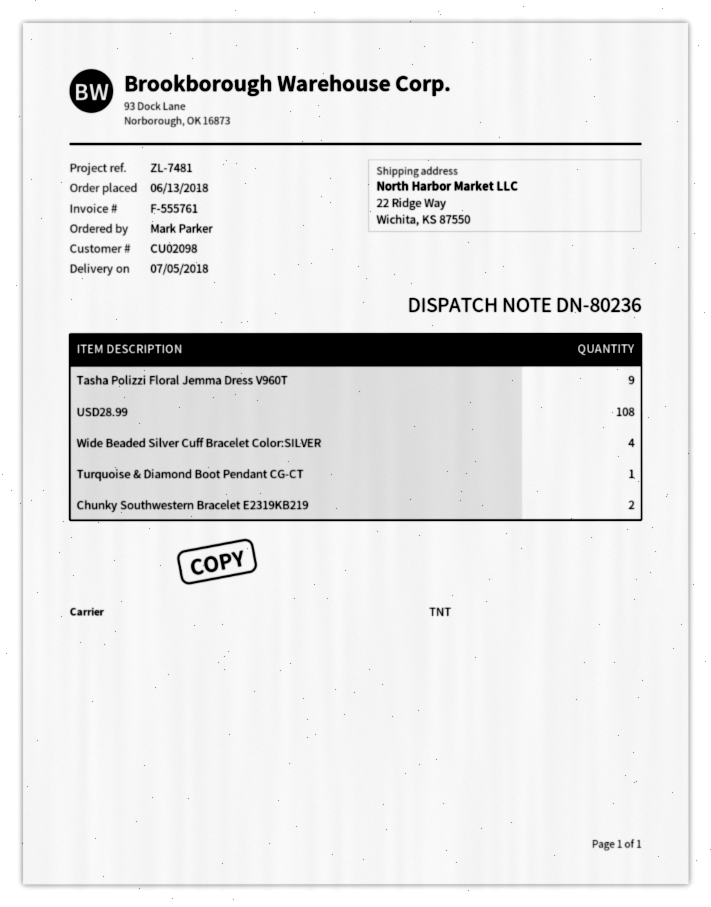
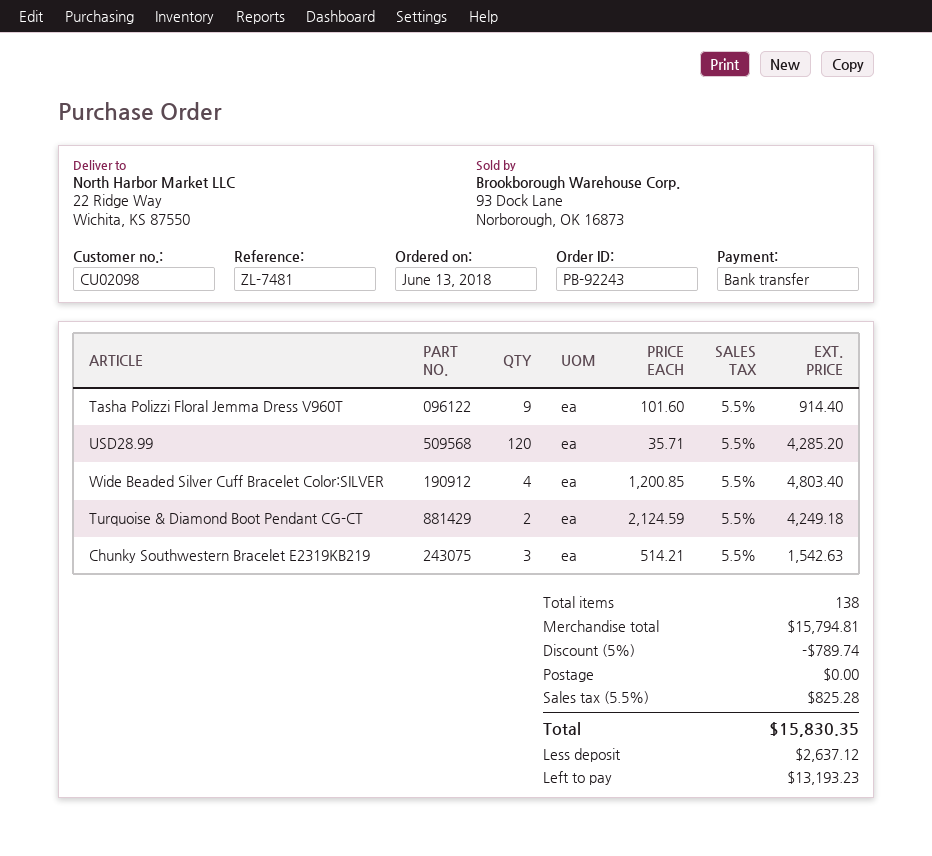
USD28.99: 108 -> 120
Turquoise & Diamond Boot Pendant CG-CT: 1 -> 2
Chunky Southwestern Bracelet E2319KB219: 2 -> 3

